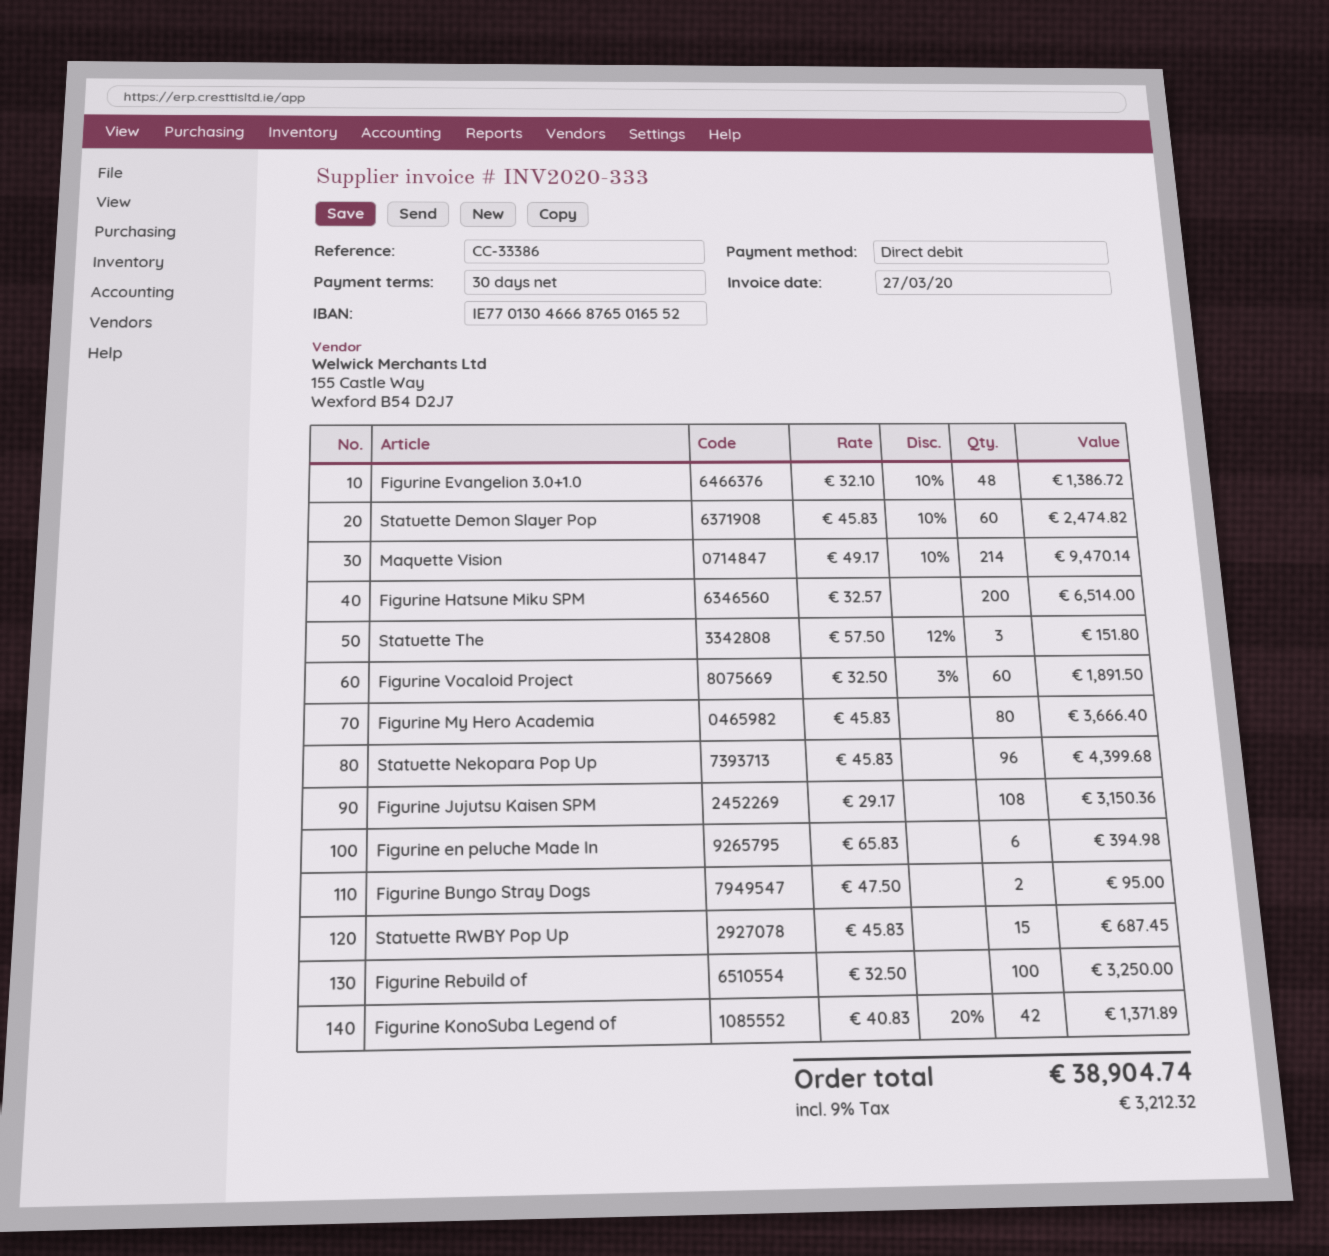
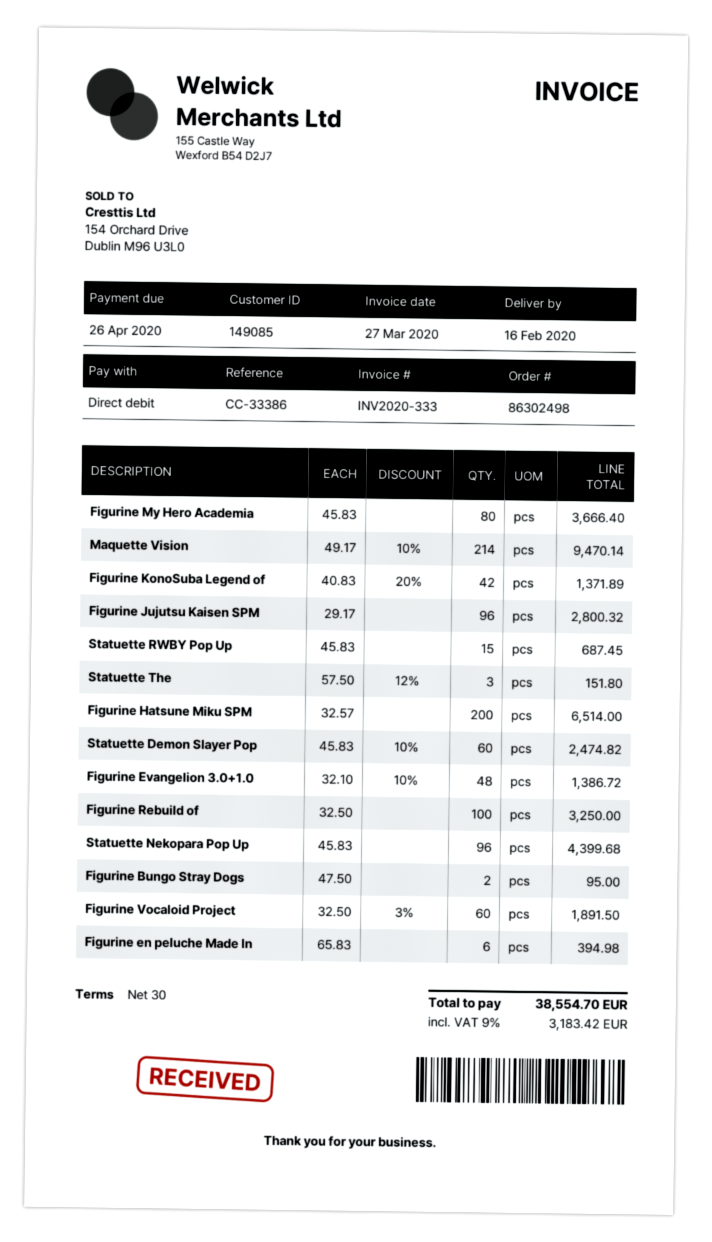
Figurine Jujutsu Kaisen SPM: 108 x 29.17 = 3150.36 -> 96 x 29.17 = 2800.32
tax: 9% = 3212.32 -> 9% = 3183.42
total: 38904.74 -> 38554.70

